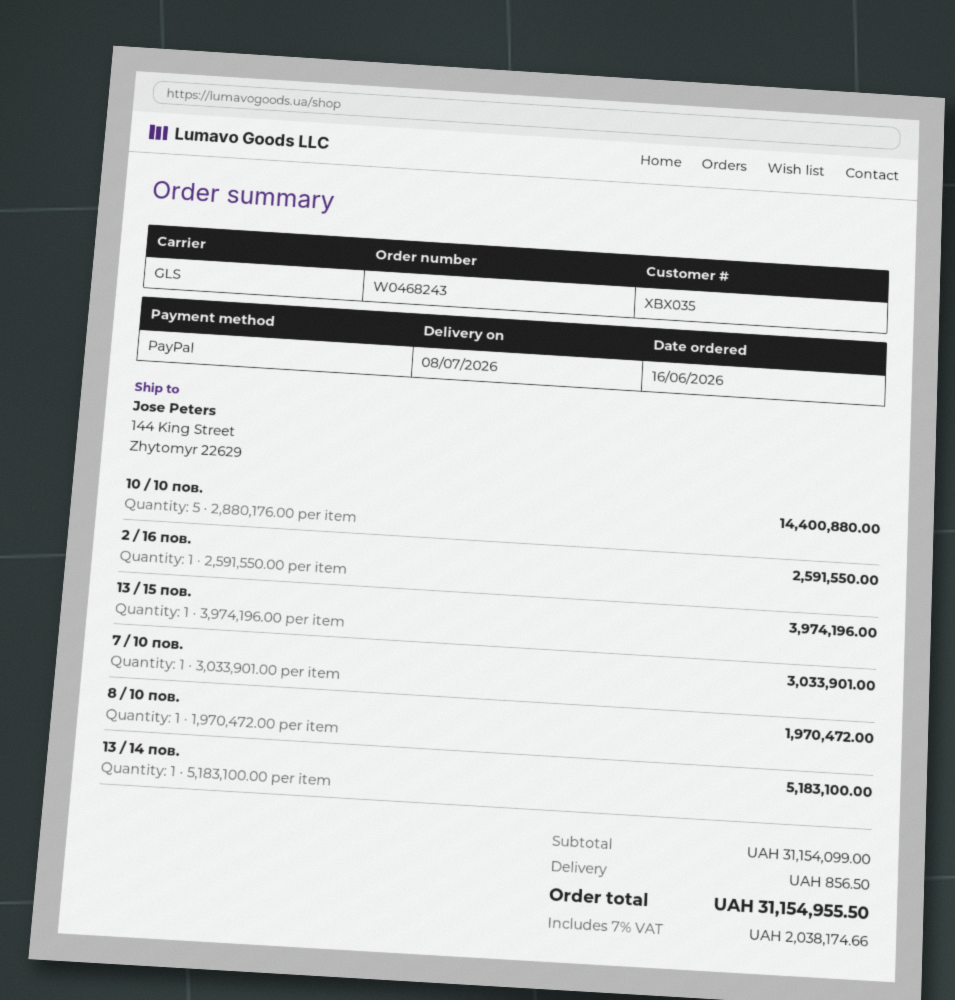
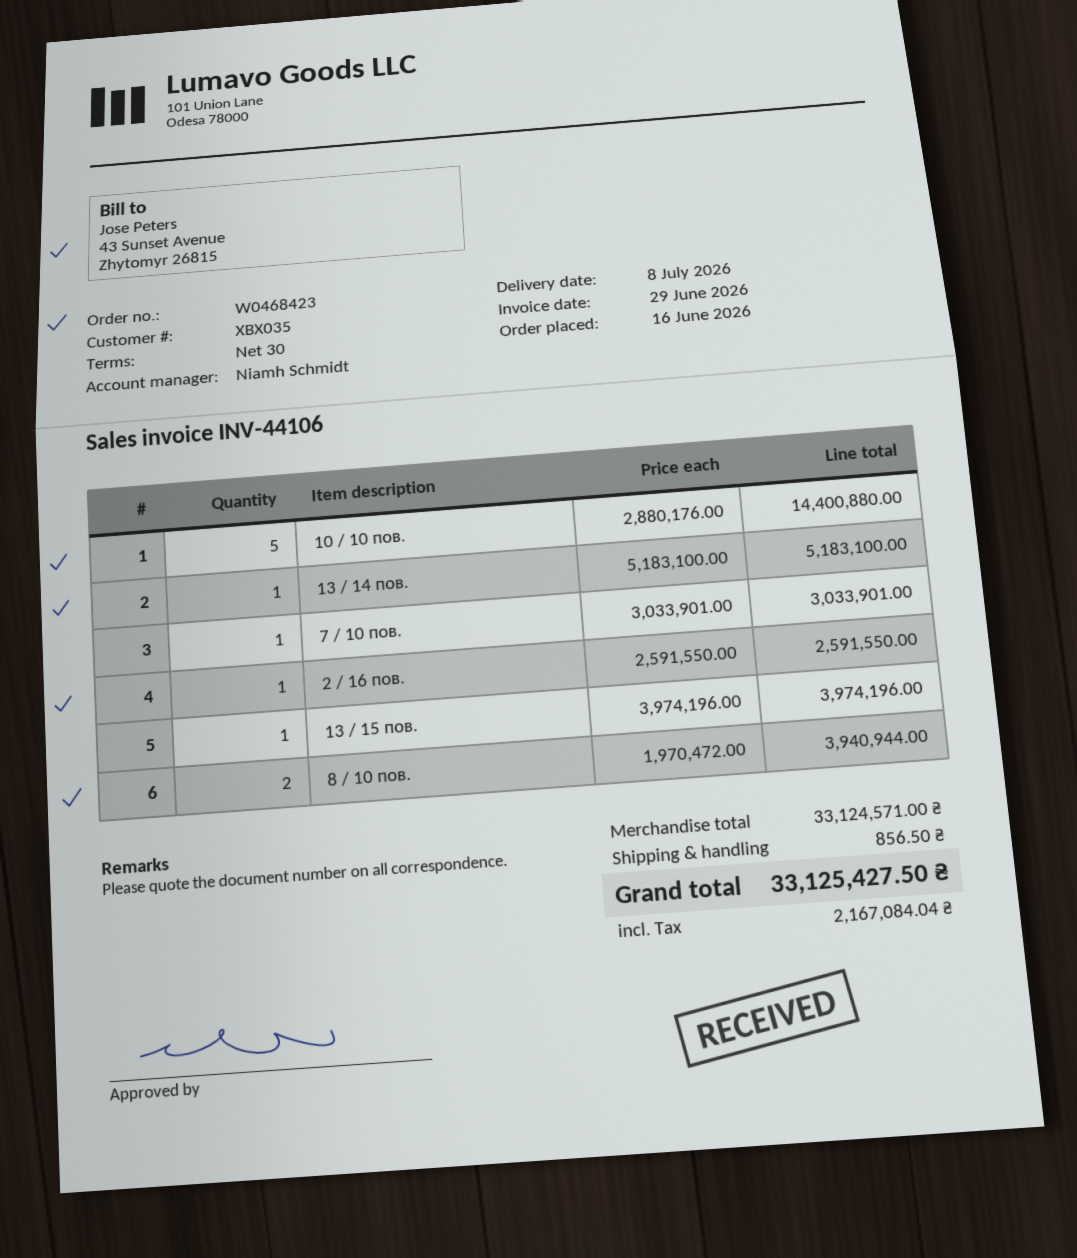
order number: W0468243 -> W0468423
8 / 10 пов.: 1 x 1970472.00 = 1970472.00 -> 2 x 1970472.00 = 3940944.00
subtotal: 31154099.00 -> 33124571.00
tax: 2038174.66 -> 2167084.04
total: 31154955.50 -> 33125427.50

